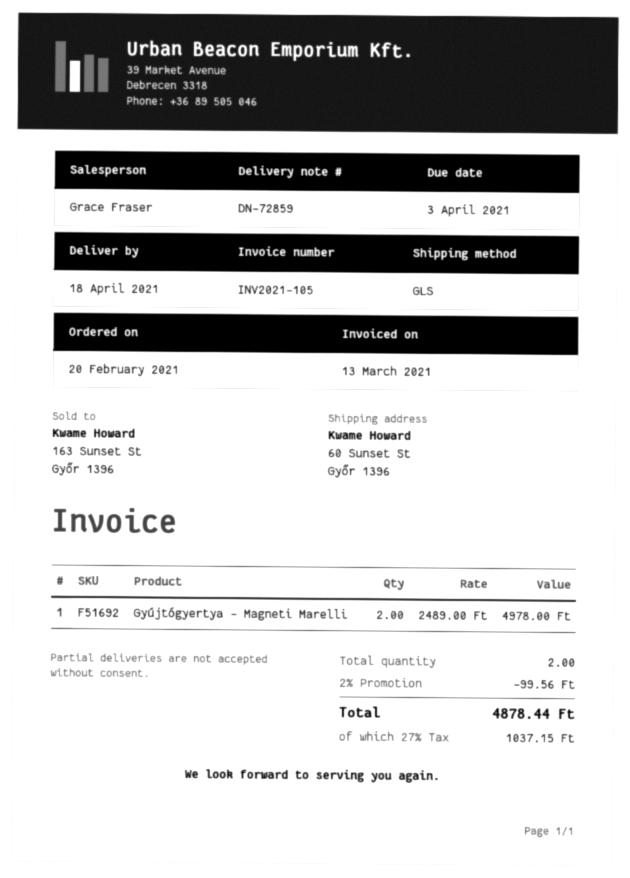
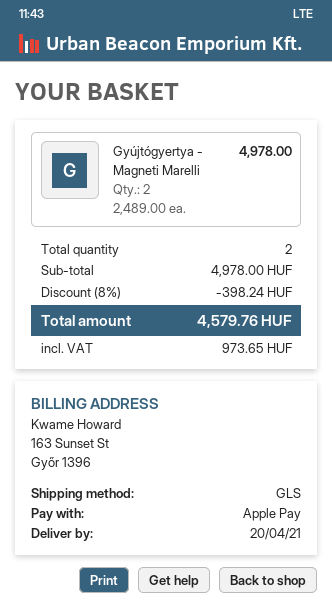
delivery date: 2021-04-18 -> 2021-04-20
discount: 2% = 99.56 -> 8% = 398.24
tax: 1037.15 -> 973.65
total: 4878.44 -> 4579.76

